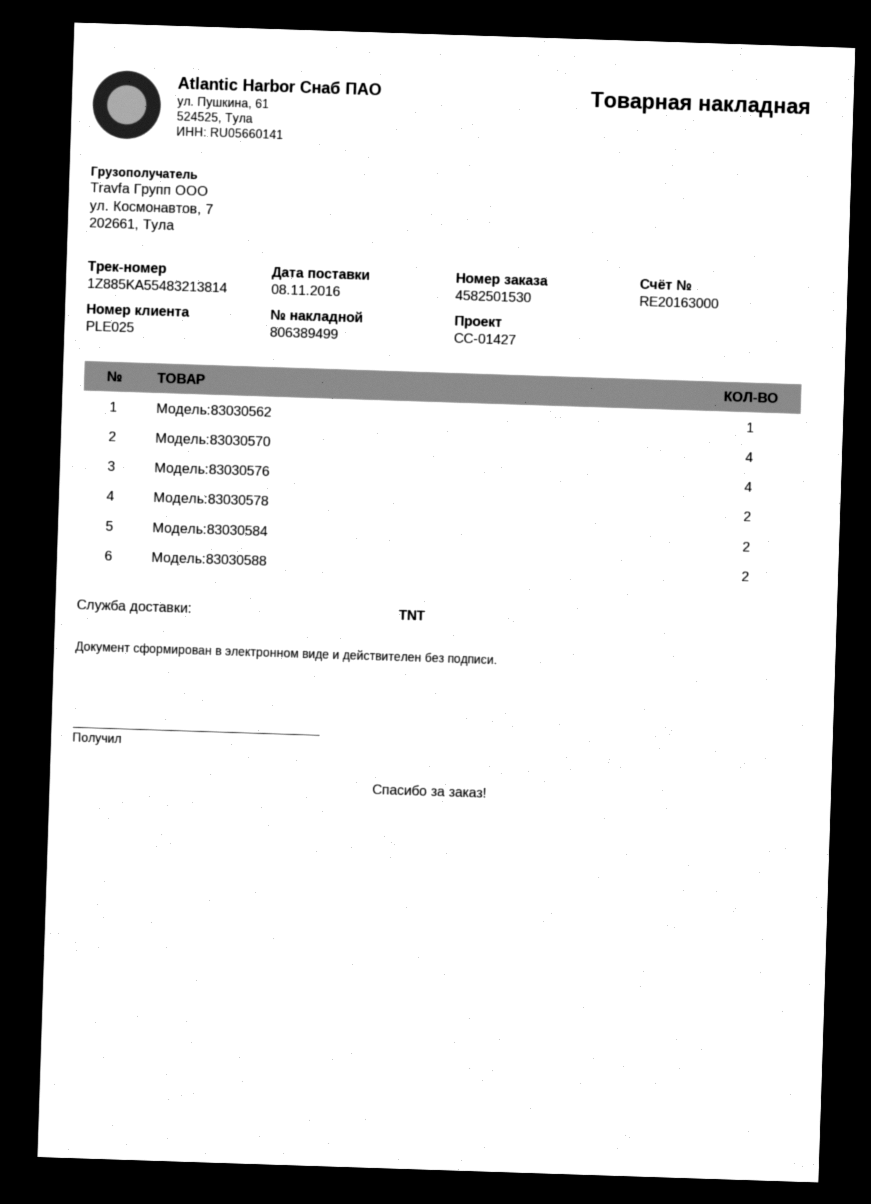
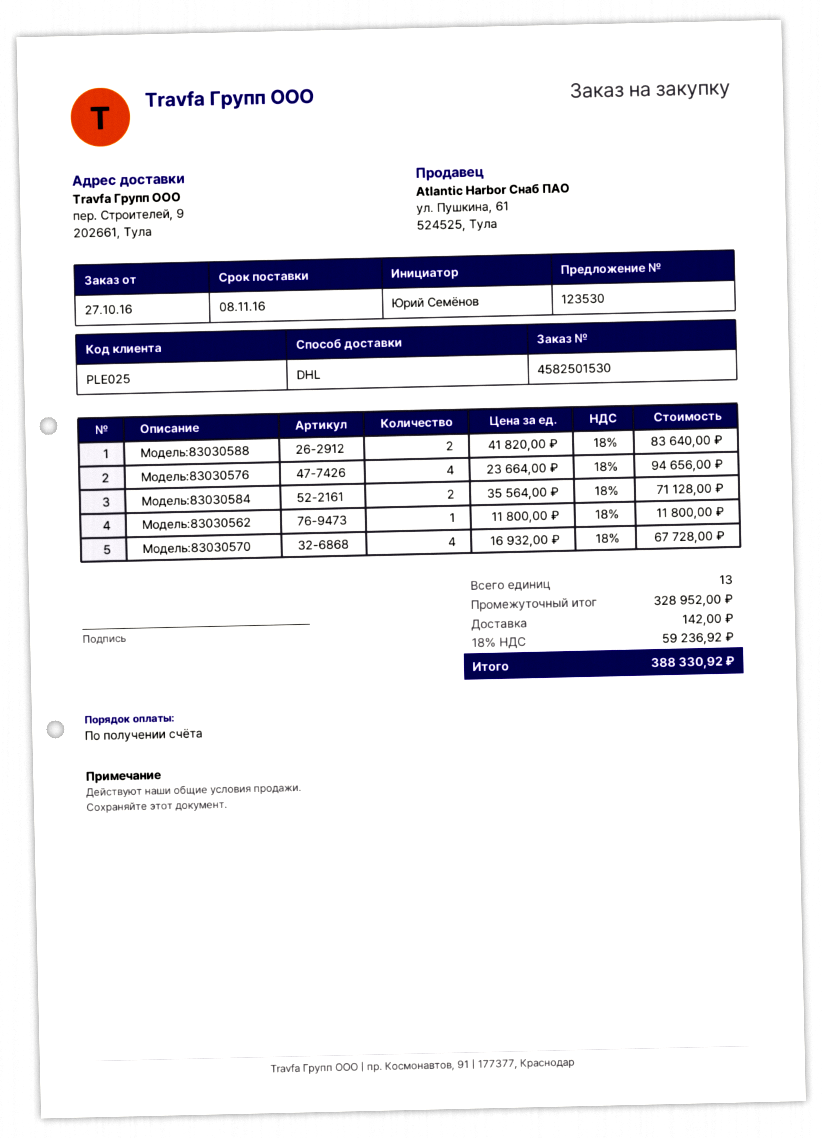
shipping method: TNT -> DHL
ship to: ул. Космонавтов, 7, 202661, Тула -> пер. Строителей, 9, 202661, Тула
Модель:83030578: 2 -> none

